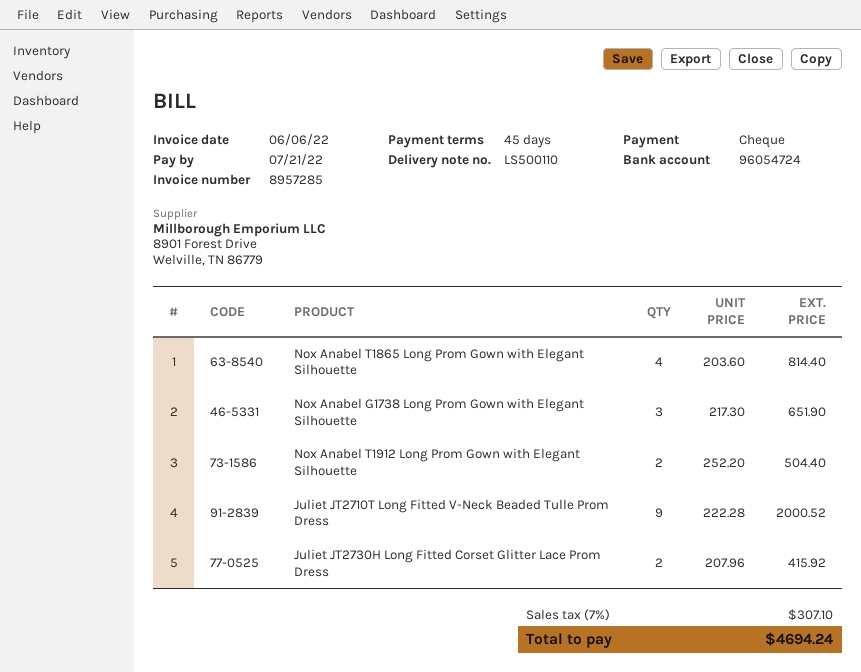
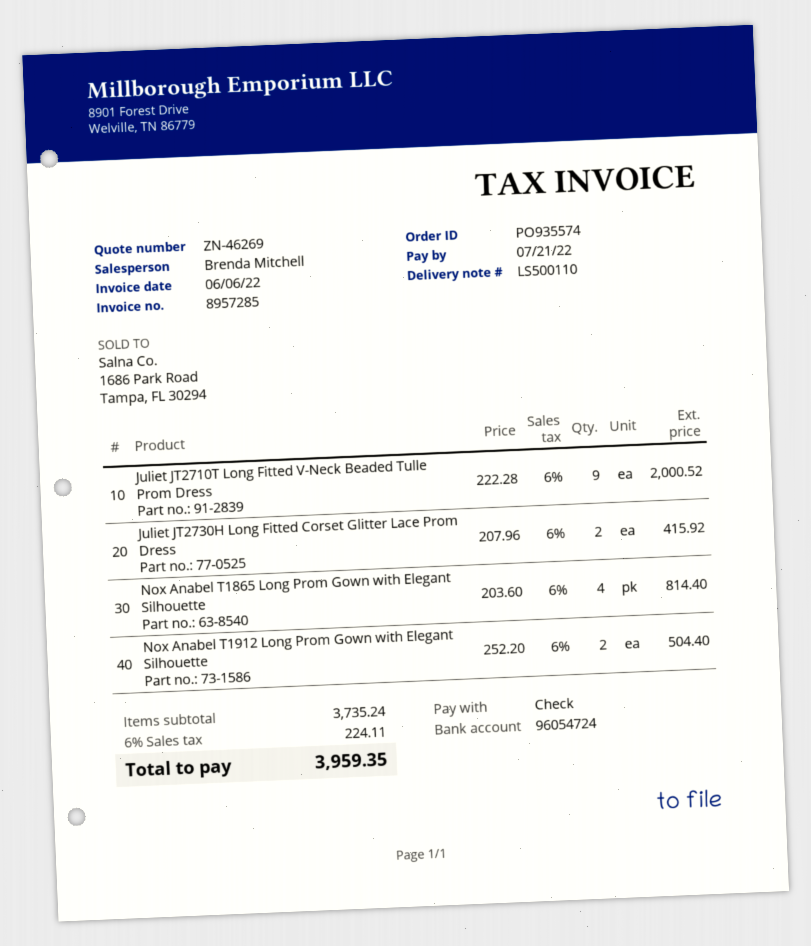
Nox Anabel G1738 Long Prom Gown with Elegant Silhouette: 3 x 217.30 = 651.90 -> none
tax: 7% = 307.10 -> 6% = 224.11
total: 4694.24 -> 3959.35

